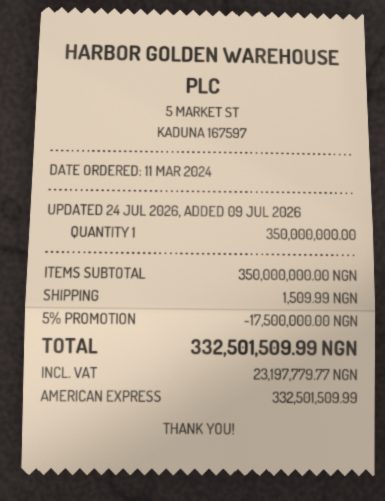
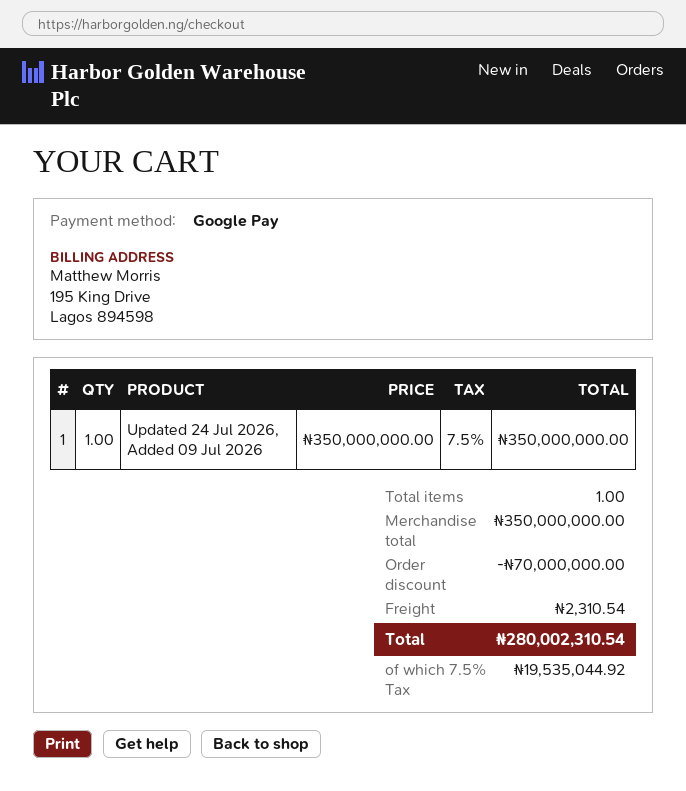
payment method: American Express -> Google Pay
discount: 17500000.00 -> 70000000.00
shipping: 1509.99 -> 2310.54
tax: 23197779.77 -> 19535044.92
total: 332501509.99 -> 280002310.54

